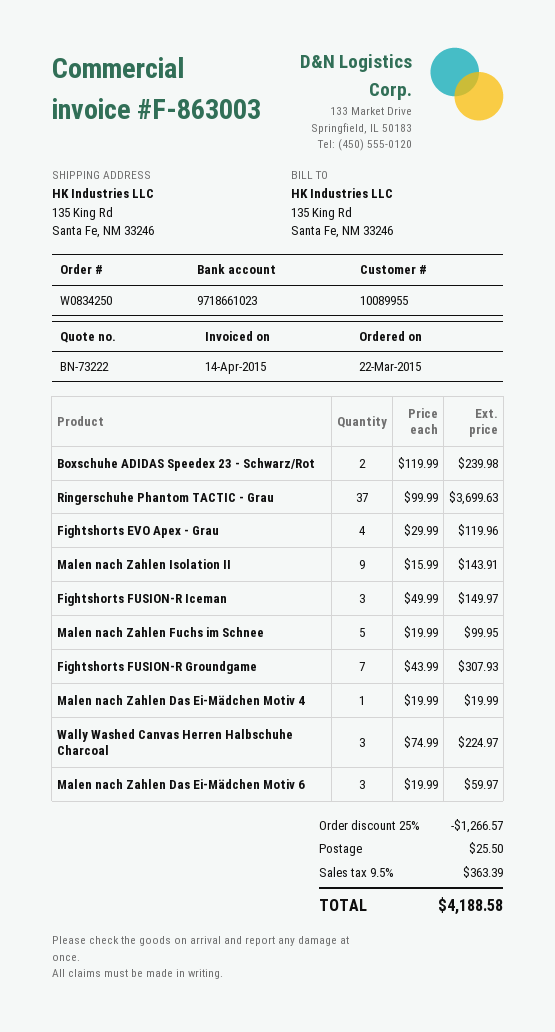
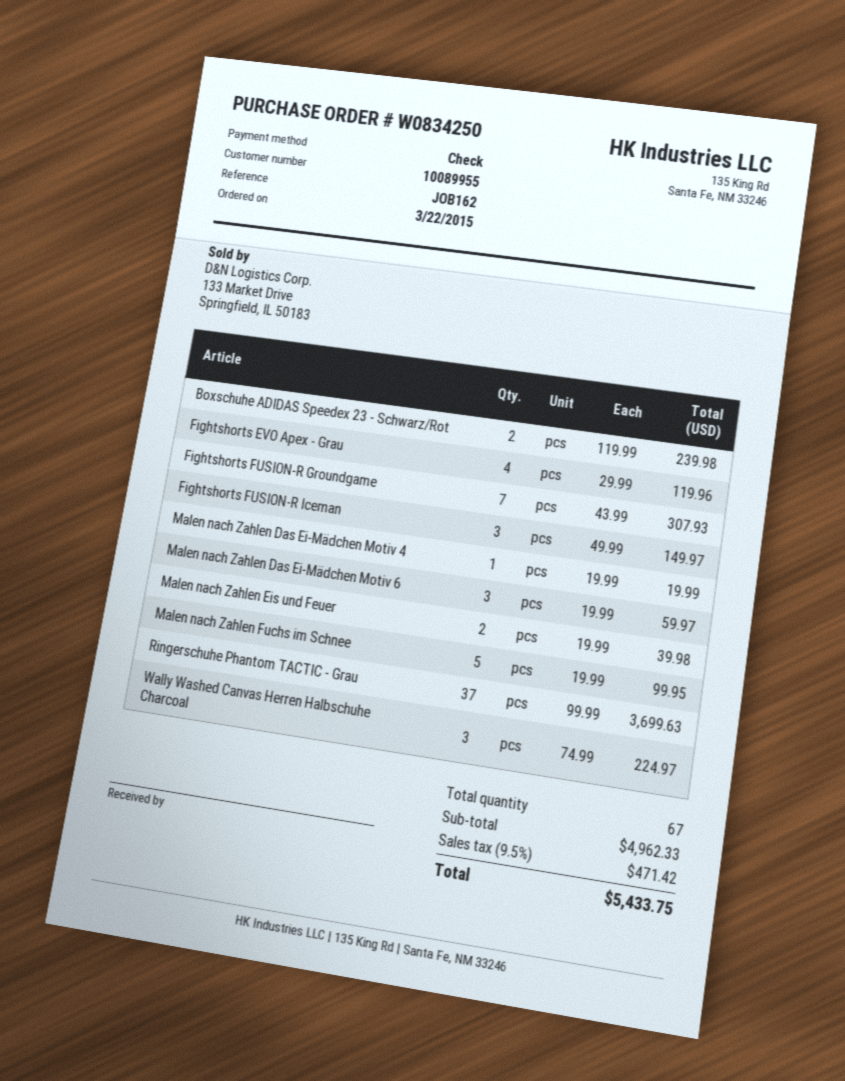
Malen nach Zahlen Isolation II: 9 x 15.99 = 143.91 -> none
Malen nach Zahlen Eis und Feuer: none -> 2 x 19.99 = 39.98
discount: 25% = 1266.57 -> none
shipping: 25.50 -> none
tax: 9.5% = 363.39 -> 9.5% = 471.42
total: 4188.58 -> 5433.75

